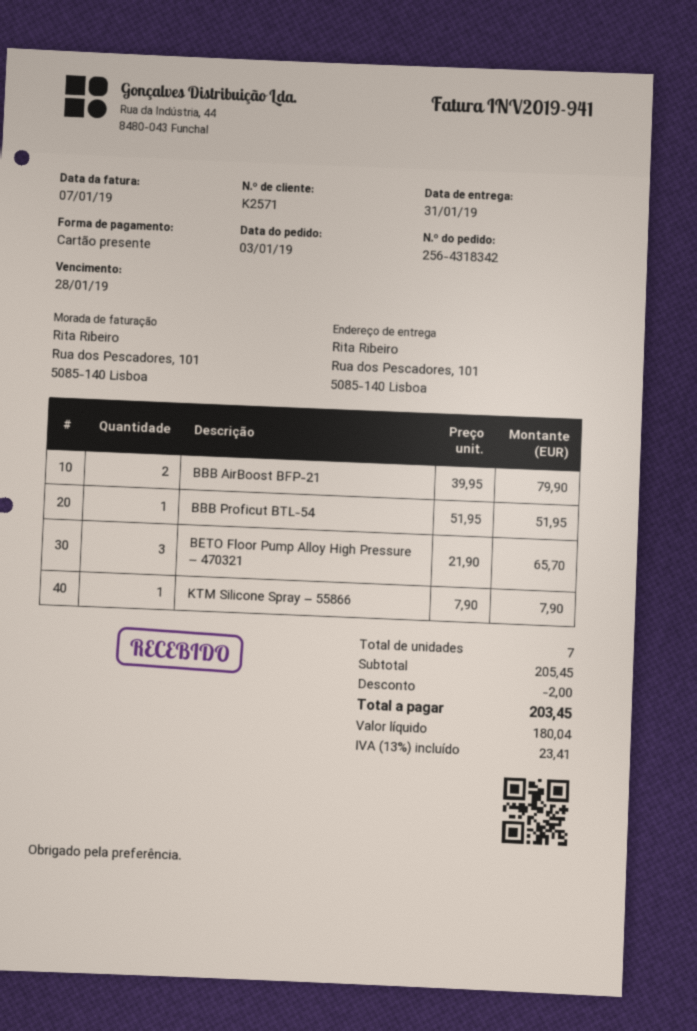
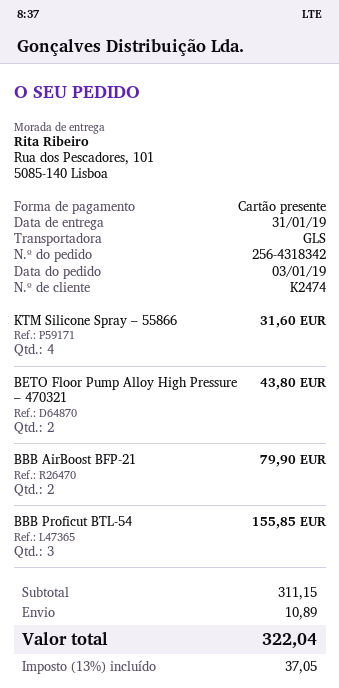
customer number: K2571 -> K2474
BBB Proficut BTL-54: 1 for 51.95 -> 3 for 155.85
BETO Floor Pump Alloy High Pressure – 470321: 3 for 65.70 -> 2 for 43.80
KTM Silicone Spray – 55866: 1 for 7.90 -> 4 for 31.60
subtotal: 205.45 -> 311.15
discount: 2.00 -> none
shipping: none -> 10.89
tax: 13% = 23.41 -> 13% = 37.05
total: 203.45 -> 322.04

